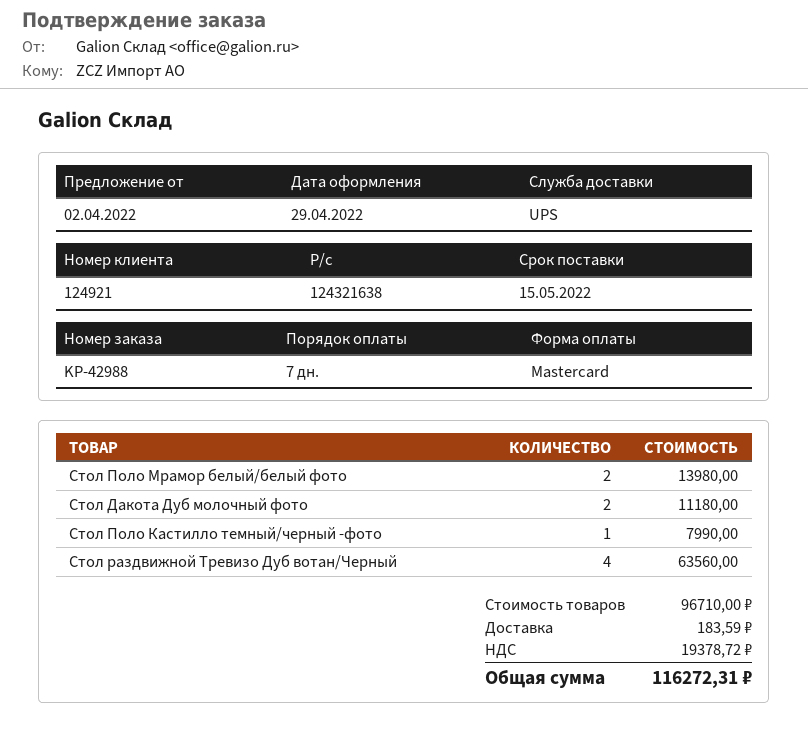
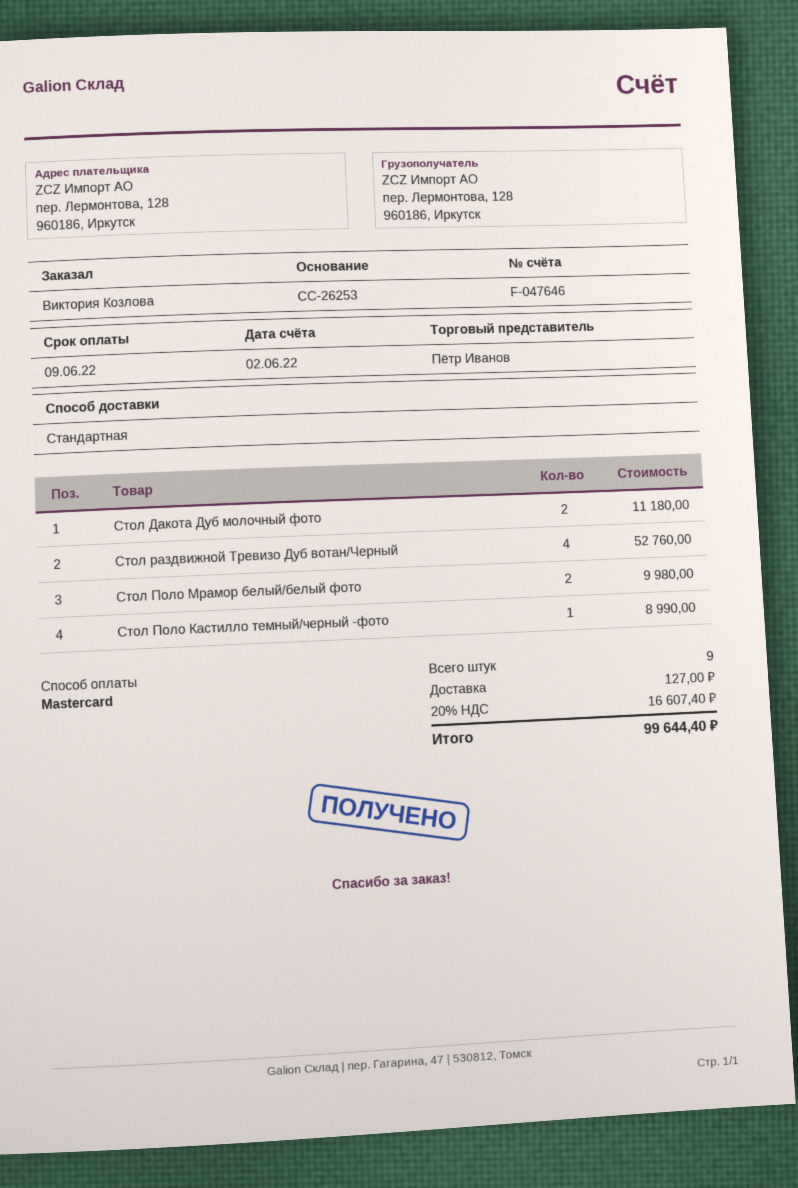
shipping method: UPS -> standard
Стол Поло Мрамор белый/белый фото: 2 for 13980.00 -> 2 for 9980.00
Стол Поло Кастилло темный/черный -фото: 1 for 7990.00 -> 1 for 8990.00
Стол раздвижной Тревизо Дуб вотан/Черный: 4 for 63560.00 -> 4 for 52760.00
shipping: 183.59 -> 127.00
tax: 19378.72 -> 16607.40
total: 116272.31 -> 99644.40

